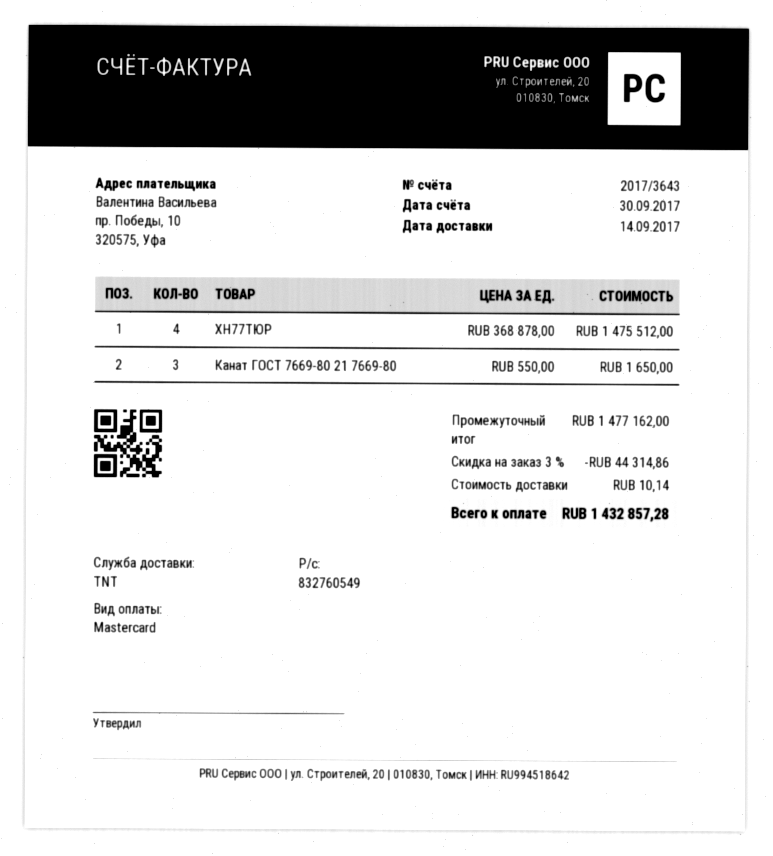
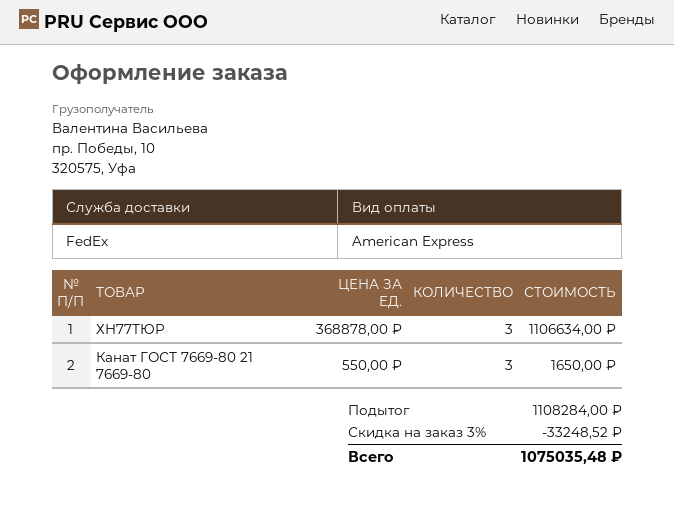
payment method: Mastercard -> American Express
shipping method: TNT -> FedEx
ХН77ТЮР: 4 x 368878.00 = 1475512.00 -> 3 x 368878.00 = 1106634.00
subtotal: 1477162.00 -> 1108284.00
discount: 3% = 44314.86 -> 3% = 33248.52
shipping: 10.14 -> none
total: 1432857.28 -> 1075035.48

